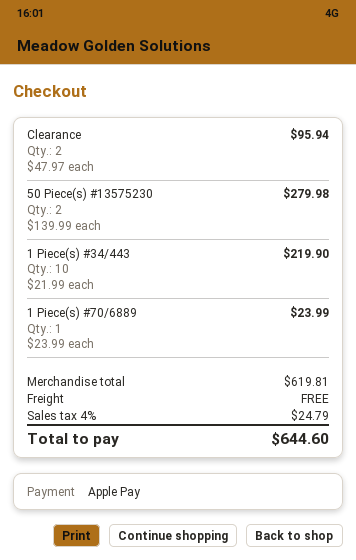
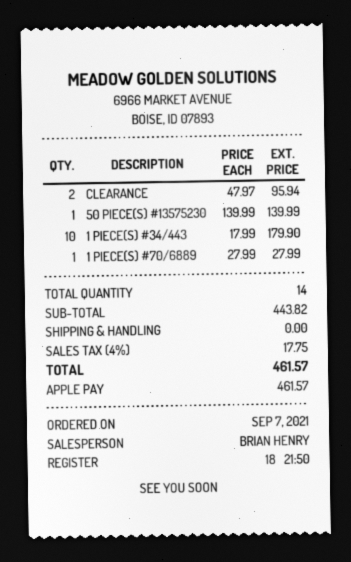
50 Piece(s) #13575230: 2 x 139.99 = 279.98 -> 1 x 139.99 = 139.99
1 Piece(s) #34/443: 10 x 21.99 = 219.90 -> 10 x 17.99 = 179.90
1 Piece(s) #70/6889: 1 x 23.99 = 23.99 -> 1 x 27.99 = 27.99
subtotal: 619.81 -> 443.82
tax: 4% = 24.79 -> 4% = 17.75
total: 644.60 -> 461.57

